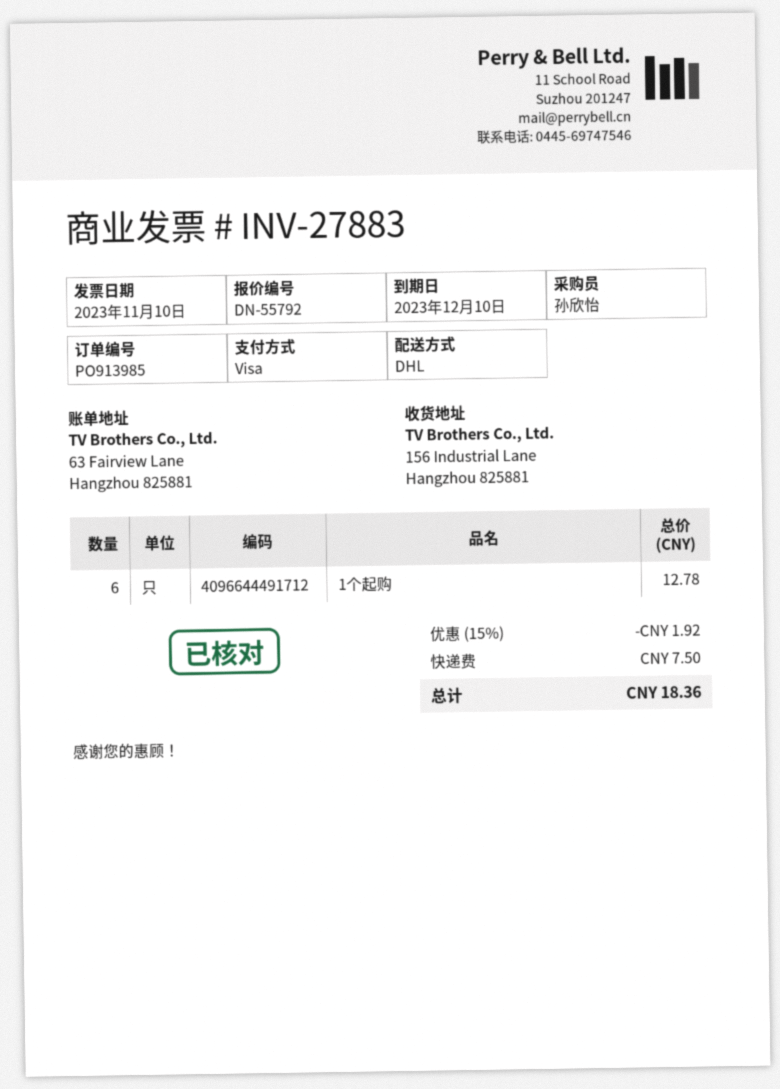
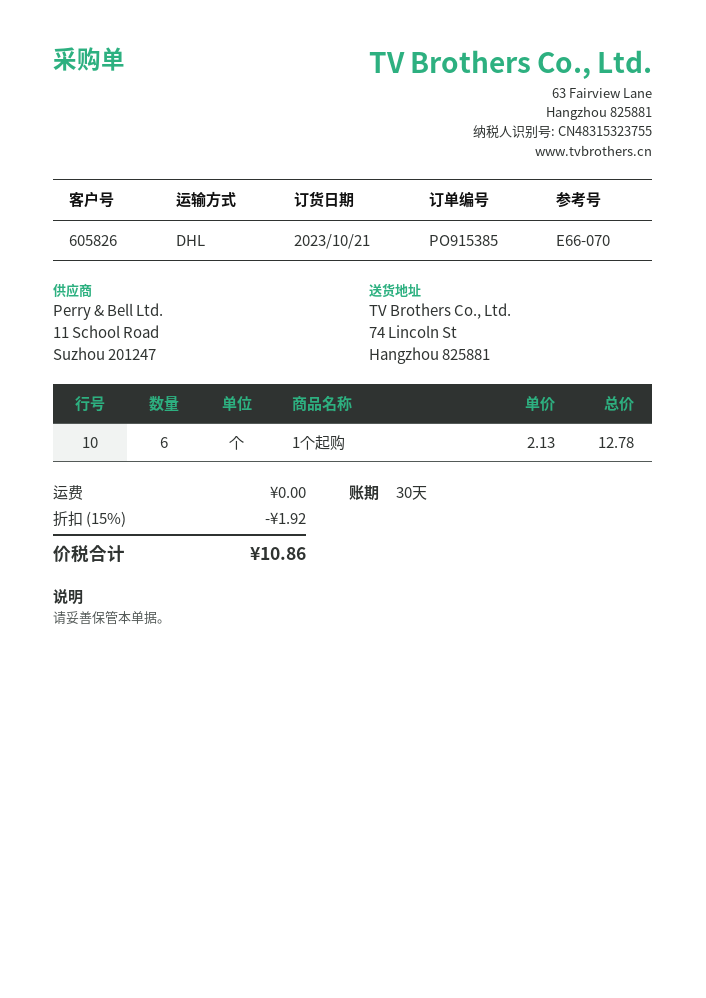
order number: PO913985 -> PO915385
ship to: 156 Industrial Lane, Hangzhou 825881 -> 74 Lincoln St, Hangzhou 825881
shipping: 7.50 -> 0.00
total: 18.36 -> 10.86

